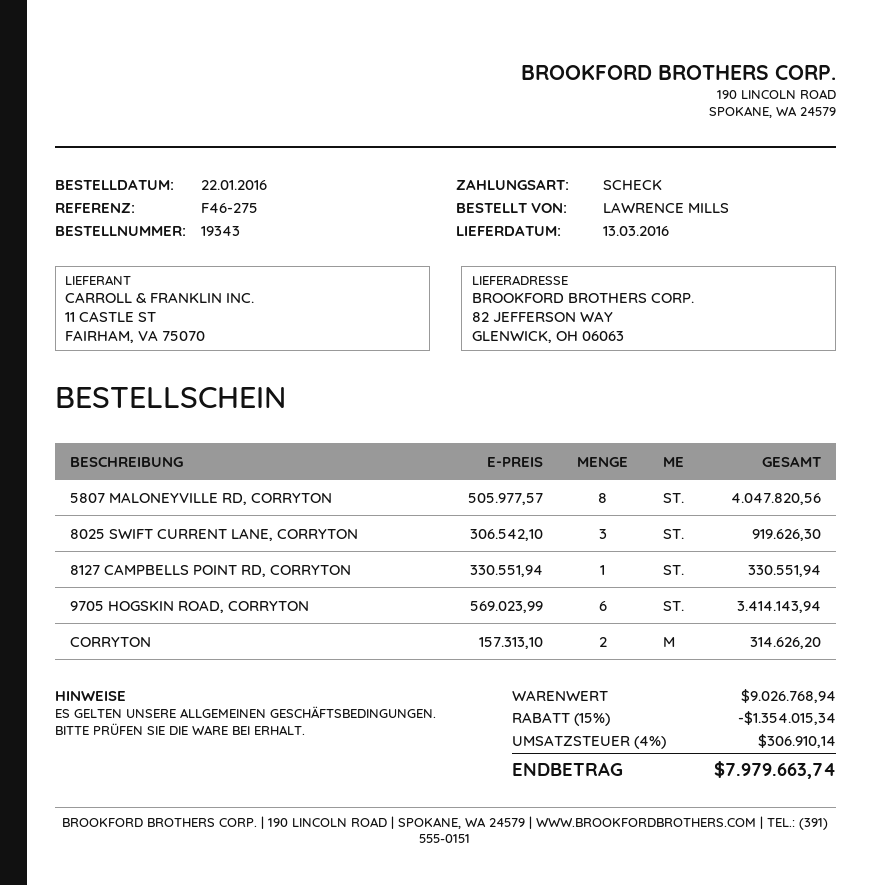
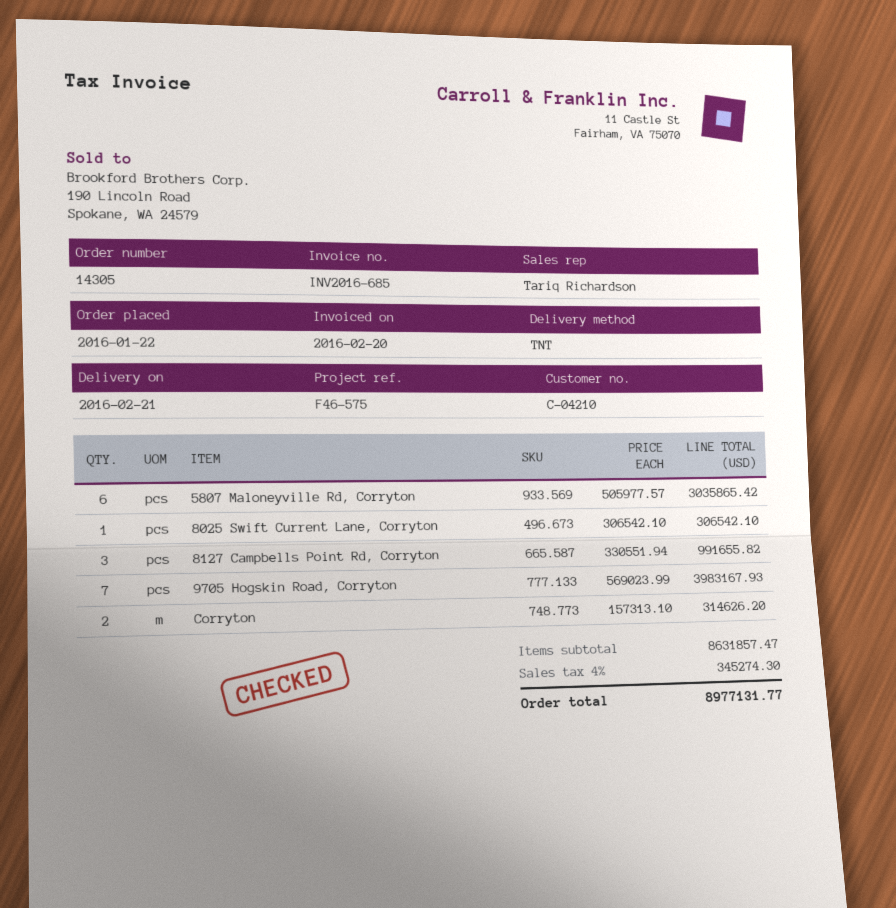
order number: 19343 -> 14305
delivery date: 2016-03-13 -> 2016-02-21
reference: F46-275 -> F46-575
5807 MALONEYVILLE RD, CORRYTON: 8 x 505977.57 = 4047820.56 -> 6 x 505977.57 = 3035865.42
8025 SWIFT CURRENT LANE, CORRYTON: 3 x 306542.10 = 919626.30 -> 1 x 306542.10 = 306542.10
8127 CAMPBELLS POINT RD, CORRYTON: 1 x 330551.94 = 330551.94 -> 3 x 330551.94 = 991655.82
9705 HOGSKIN ROAD, CORRYTON: 6 x 569023.99 = 3414143.94 -> 7 x 569023.99 = 3983167.93
subtotal: 9026768.94 -> 8631857.47
discount: 15% = 1354015.34 -> none
tax: 4% = 306910.14 -> 4% = 345274.30
total: 7979663.74 -> 8977131.77

